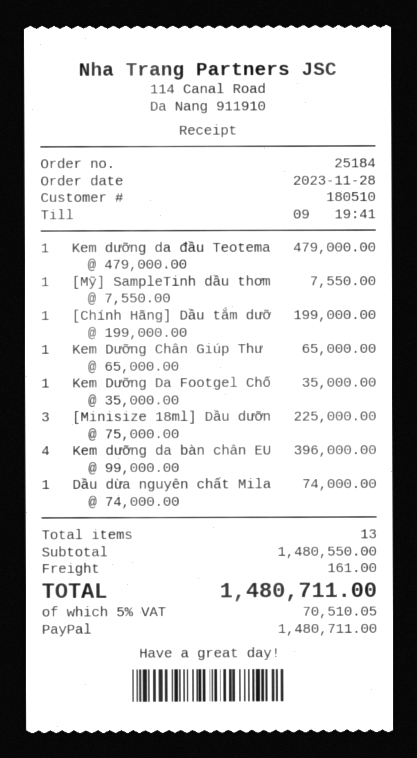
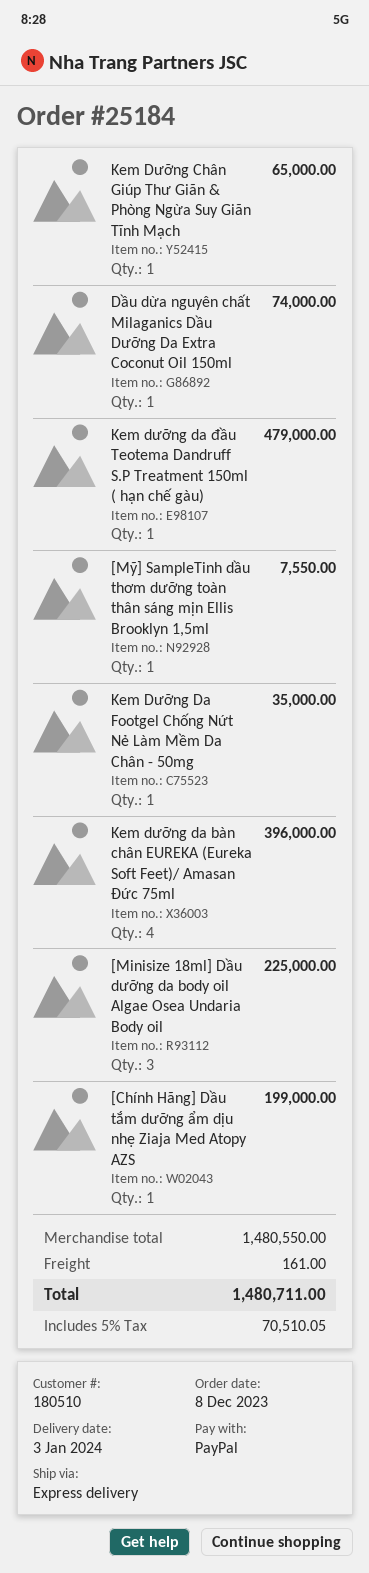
order date: 2023-11-28 -> 2023-12-08

